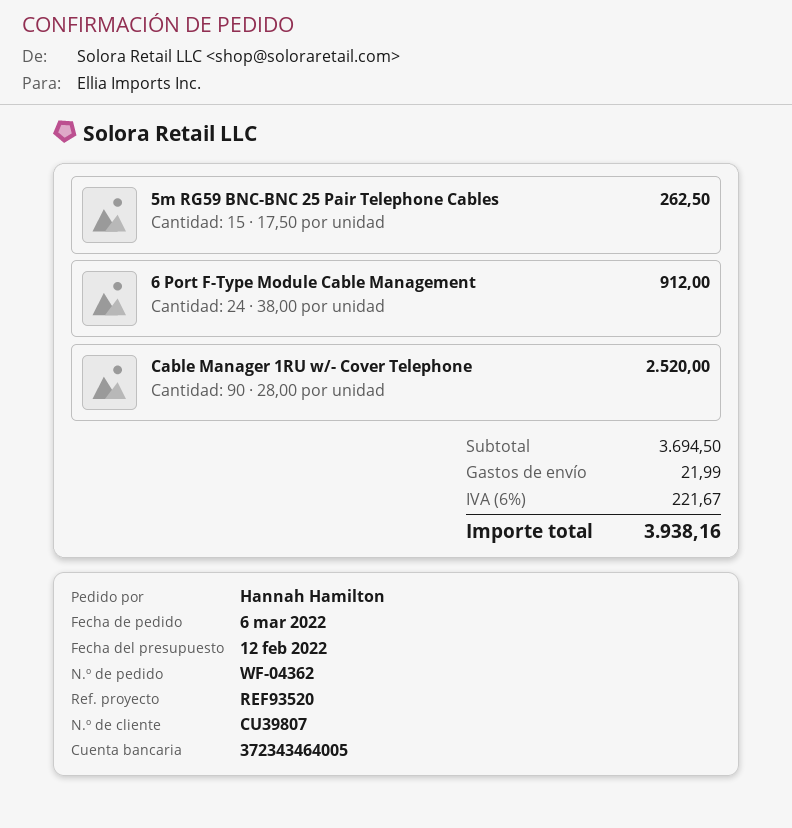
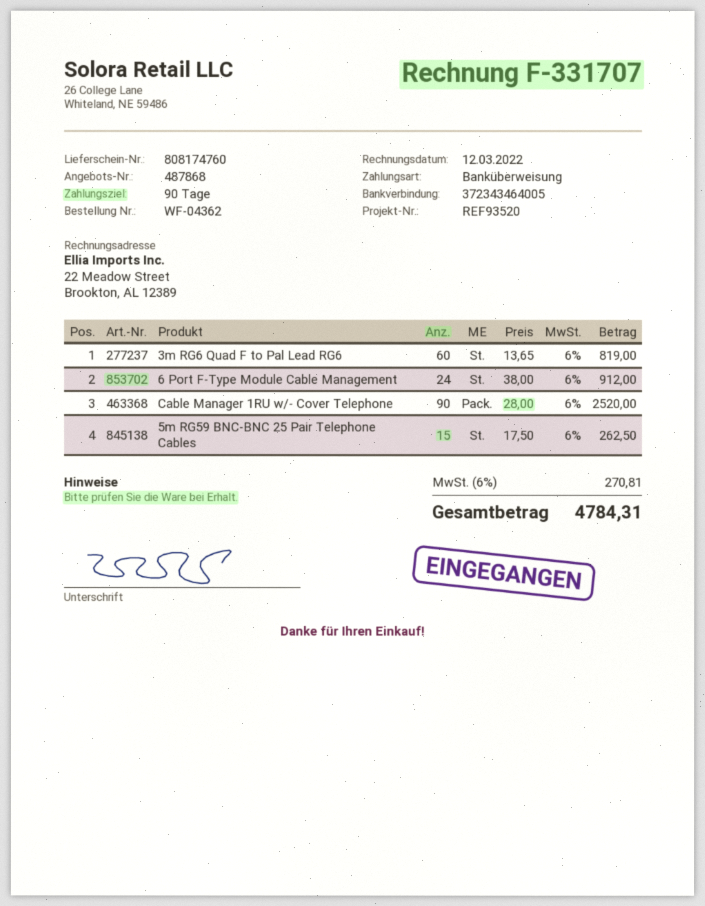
3m RG6 Quad F to Pal Lead RG6: none -> 60 x 13.65 = 819.00
shipping: 21.99 -> none
tax: 6% = 221.67 -> 6% = 270.81
total: 3938.16 -> 4784.31

